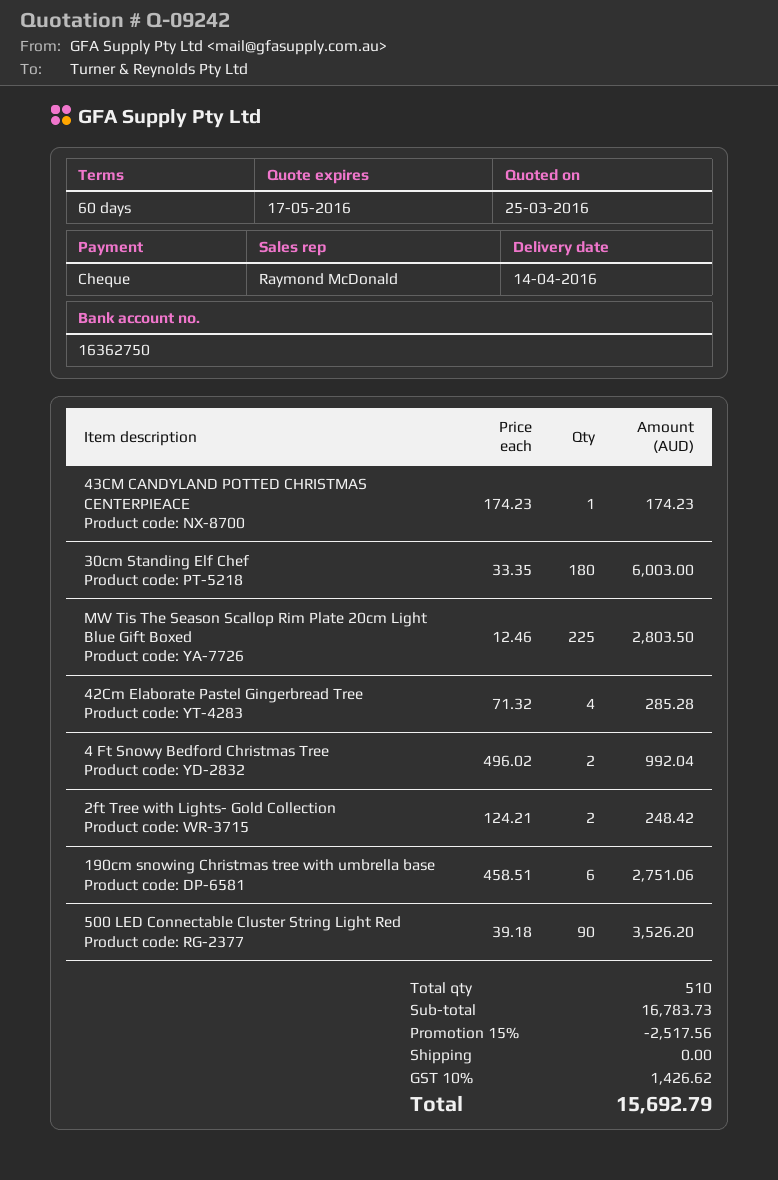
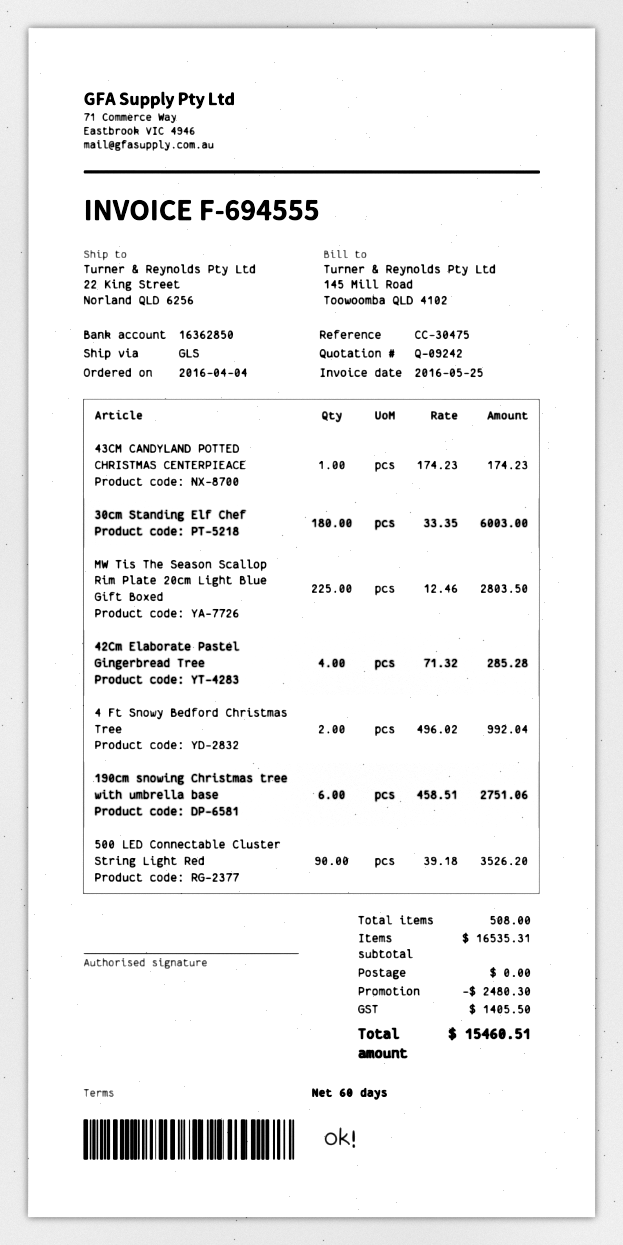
bank account: 16362750 -> 16362850
2ft Tree with Lights- Gold Collection: 2 x 124.21 = 248.42 -> none
total quantity: 510 -> 508
subtotal: 16783.73 -> 16535.31
discount: 2517.56 -> 2480.30
tax: 1426.62 -> 1405.50
total: 15692.79 -> 15460.51

